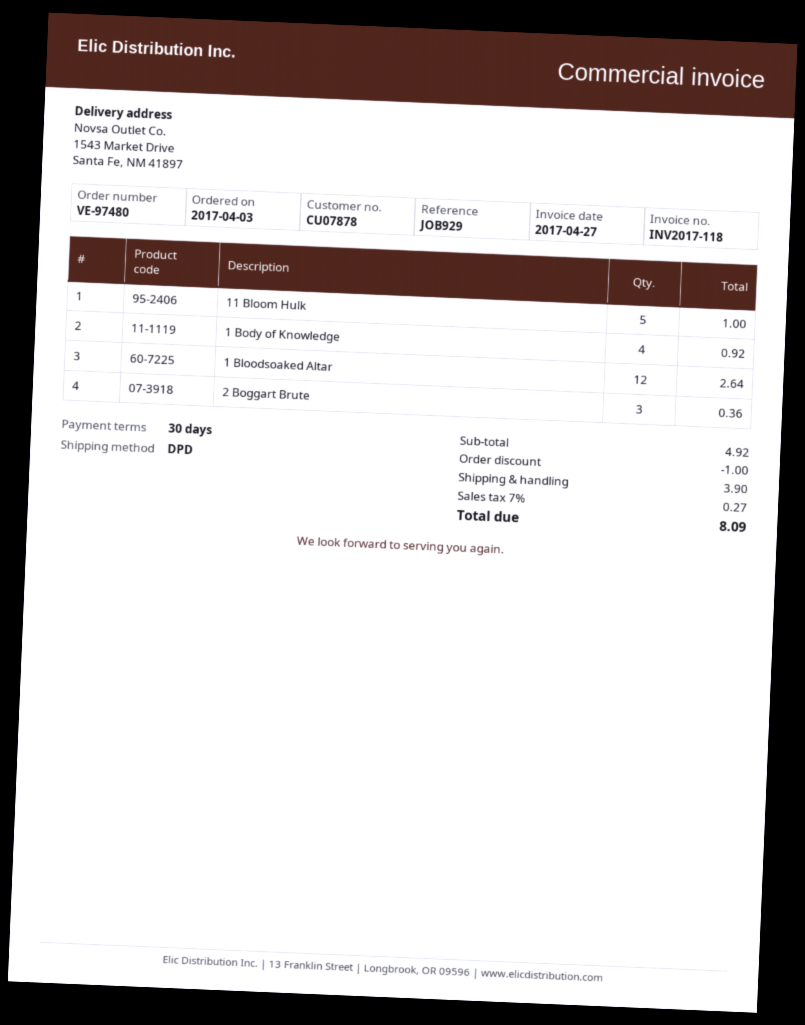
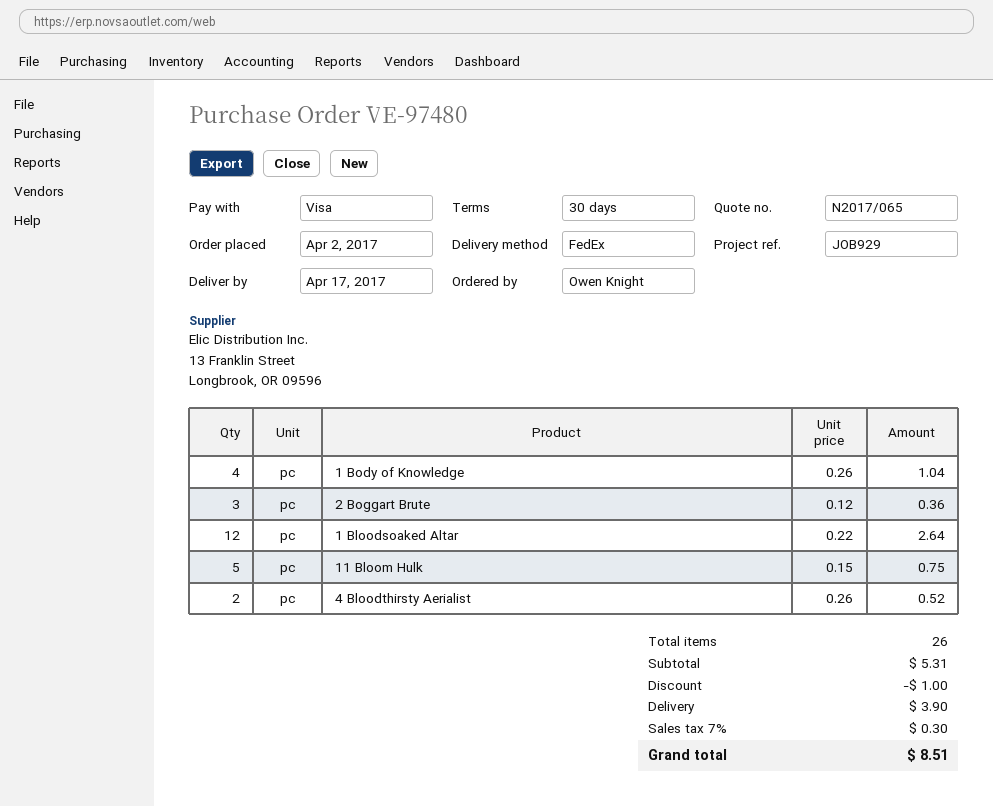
order date: 2017-04-03 -> 2017-04-02
shipping method: DPD -> FedEx
11 Bloom Hulk: 5 for 1.00 -> 5 for 0.75
1 Body of Knowledge: 4 for 0.92 -> 4 for 1.04
4 Bloodthirsty Aerialist: none -> 2 for 0.52
subtotal: 4.92 -> 5.31
tax: 7% = 0.27 -> 7% = 0.30
total: 8.09 -> 8.51

